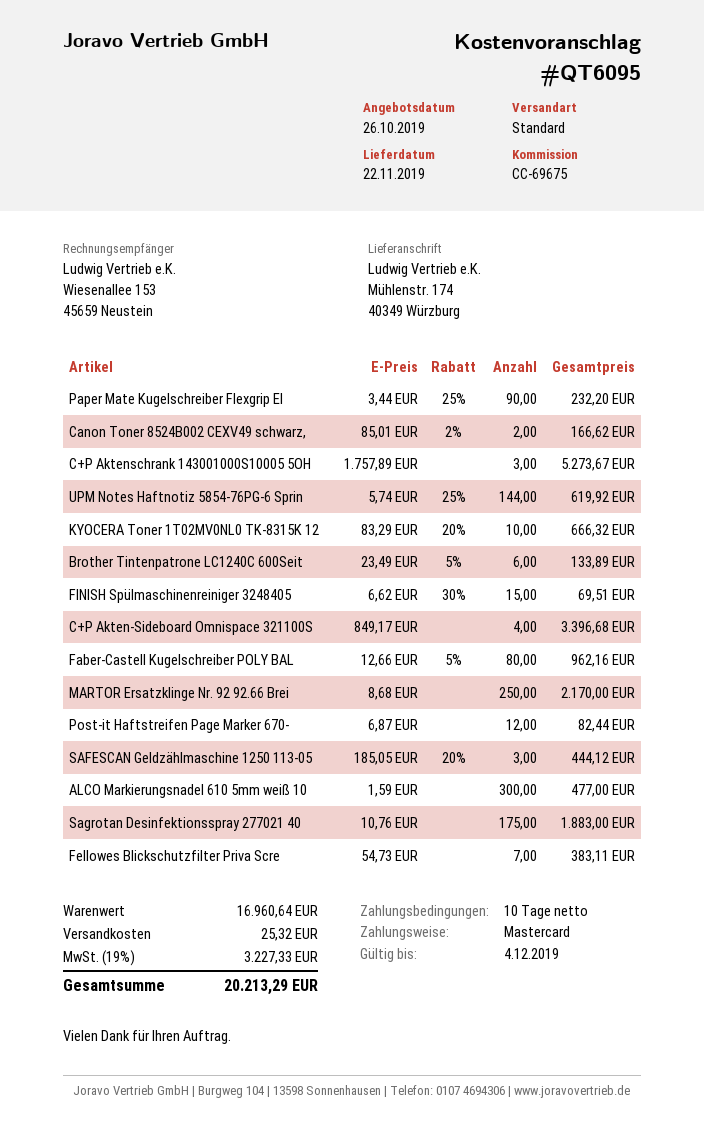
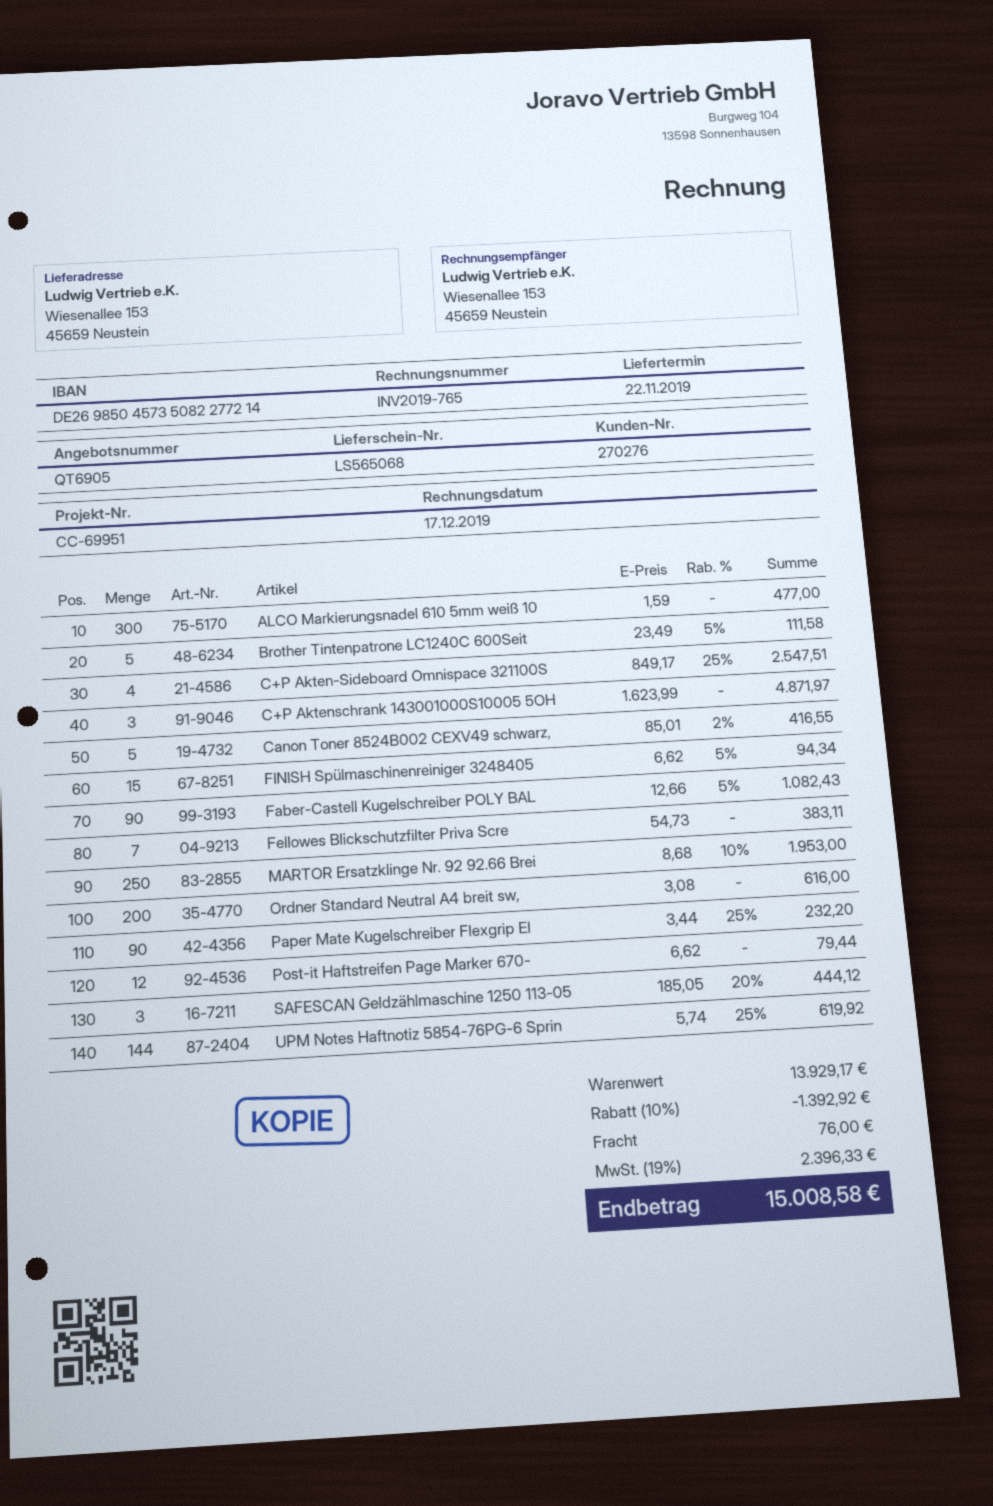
quote number: QT6095 -> QT6905
reference: CC-69675 -> CC-69951
ship to: Mühlenstr. 174, 40349 Würzburg -> Wiesenallee 153, 45659 Neustein
Canon Toner 8524B002 CEXV49 schwarz,: 2 x 85.01 - 2% = 166.62 -> 5 x 85.01 - 2% = 416.55
C+P Aktenschrank 143001000S10005 5OH: 3 x 1757.89 = 5273.67 -> 3 x 1623.99 = 4871.97
KYOCERA Toner 1T02MV0NL0 TK-8315K 12: 10 x 83.29 - 20% = 666.32 -> none
Brother Tintenpatrone LC1240C 600Seit: 6 x 23.49 - 5% = 133.89 -> 5 x 23.49 - 5% = 111.58
FINISH Spülmaschinenreiniger 3248405: 15 x 6.62 - 30% = 69.51 -> 15 x 6.62 - 5% = 94.34
C+P Akten-Sideboard Omnispace 321100S: 4 x 849.17 = 3396.68 -> 4 x 849.17 - 25% = 2547.51
Faber-Castell Kugelschreiber POLY BAL: 80 x 12.66 - 5% = 962.16 -> 90 x 12.66 - 5% = 1082.43
MARTOR Ersatzklinge Nr. 92 92.66 Brei: 250 x 8.68 = 2170.00 -> 250 x 8.68 - 10% = 1953.00
Post-it Haftstreifen Page Marker 670-: 12 x 6.87 = 82.44 -> 12 x 6.62 = 79.44
Sagrotan Desinfektionsspray 277021 40: 175 x 10.76 = 1883.00 -> none
Ordner Standard Neutral A4 breit sw,: none -> 200 x 3.08 = 616.00
subtotal: 16960.64 -> 13929.17
discount: none -> 10% = 1392.92
shipping: 25.32 -> 76.00
tax: 19% = 3227.33 -> 19% = 2396.33
total: 20213.29 -> 15008.58

